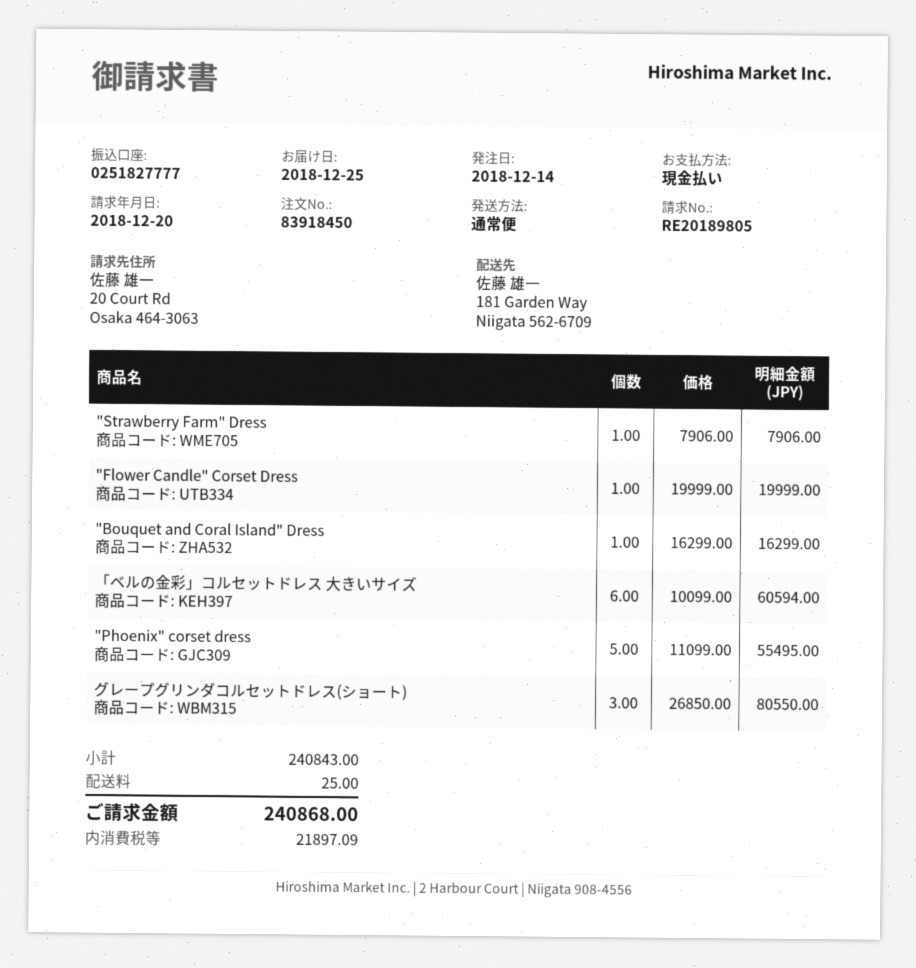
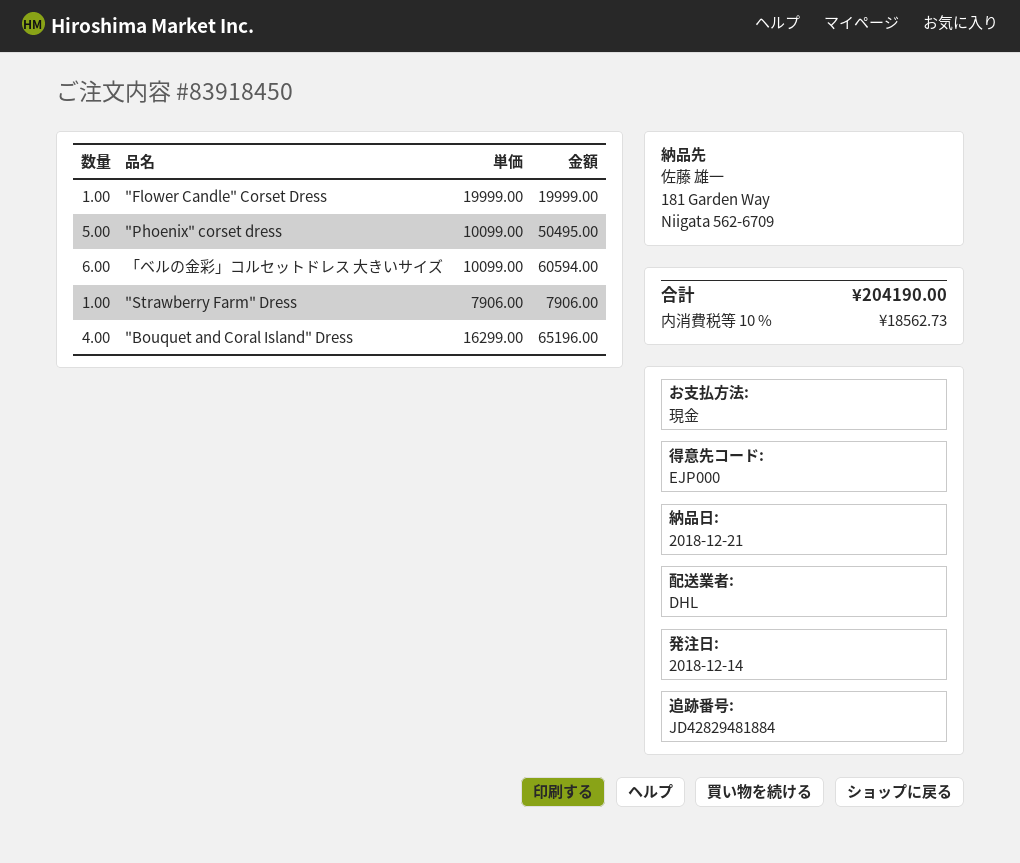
delivery date: 2018-12-25 -> 2018-12-21
shipping method: standard -> DHL
"Bouquet and Coral Island" Dress: 1 x 16299.00 = 16299.00 -> 4 x 16299.00 = 65196.00
"Phoenix" corset dress: 5 x 11099.00 = 55495.00 -> 5 x 10099.00 = 50495.00
グレープグリンダコルセットドレス(ショート): 3 x 26850.00 = 80550.00 -> none
shipping: 25.00 -> none
tax: 21897.09 -> 18562.73
total: 240868.00 -> 204190.00

